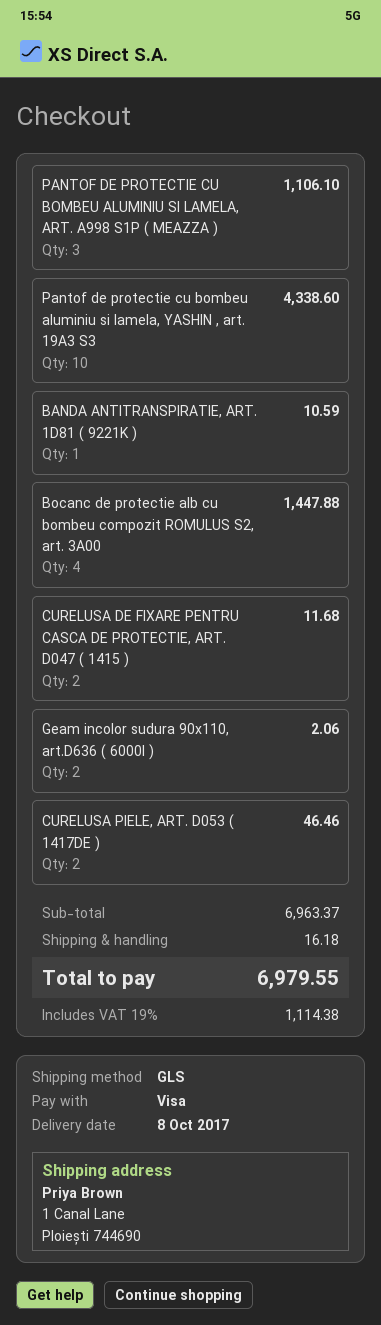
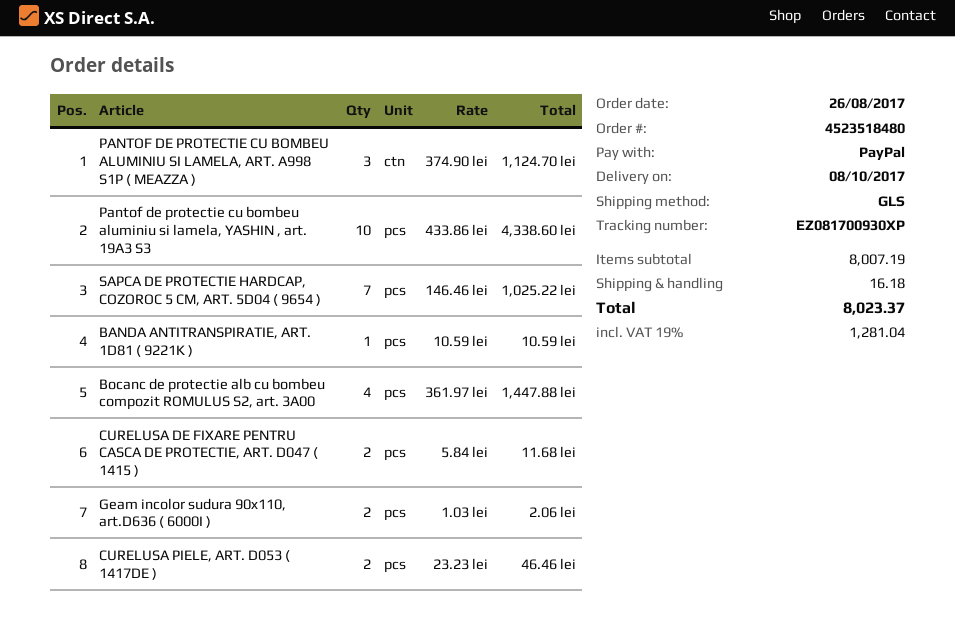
payment method: Visa -> PayPal
PANTOF DE PROTECTIE CU BOMBEU ALUMINIU SI LAMELA, ART. A998 S1P ( MEAZZA ): 3 for 1106.10 -> 3 for 1124.70
SAPCA DE PROTECTIE HARDCAP, COZOROC 5 CM, ART. 5D04 ( 9654 ): none -> 7 for 1025.22
subtotal: 6963.37 -> 8007.19
tax: 19% = 1114.38 -> 19% = 1281.04
total: 6979.55 -> 8023.37

